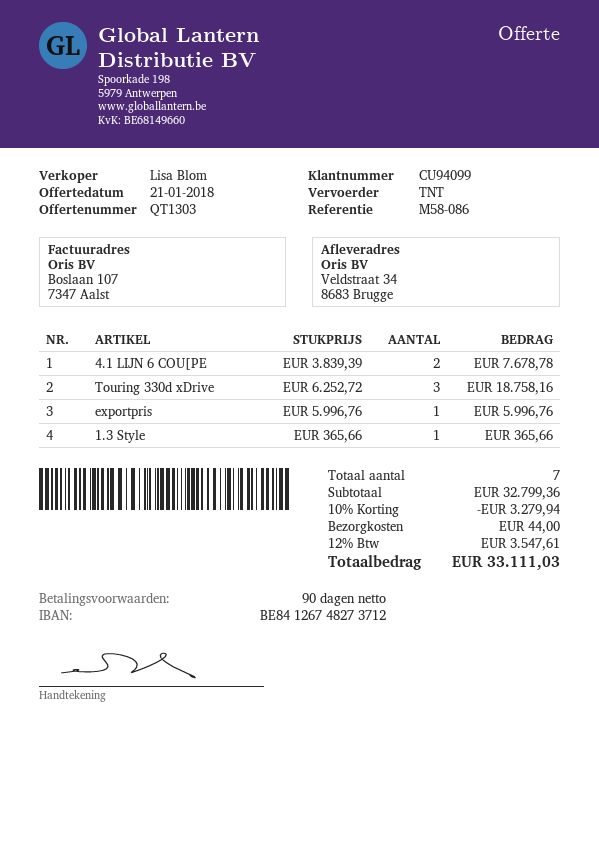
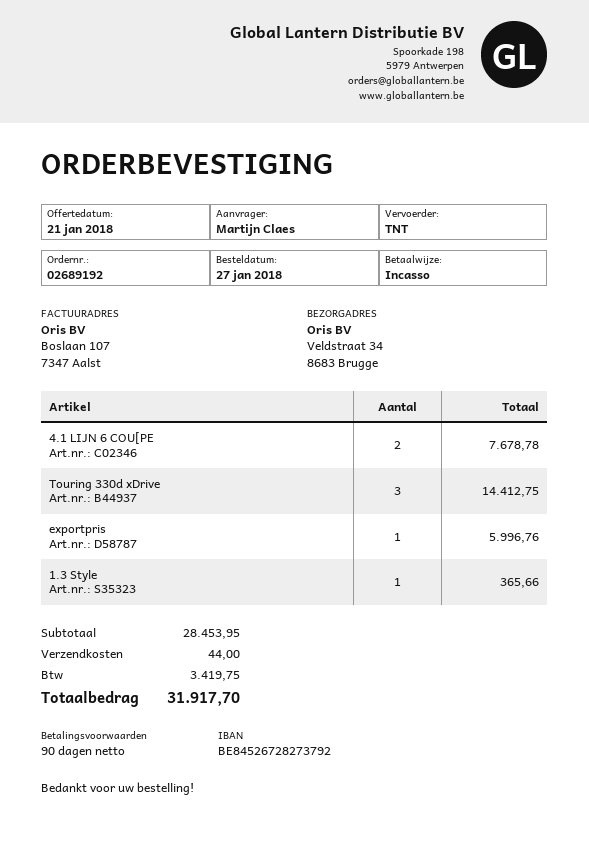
bank account: BE84126748273712 -> BE84526728273792
Touring 330d xDrive: 3 for 18758.16 -> 3 for 14412.75
subtotal: 32799.36 -> 28453.95
discount: 10% = 3279.94 -> none
tax: 3547.61 -> 3419.75
total: 33111.03 -> 31917.70

